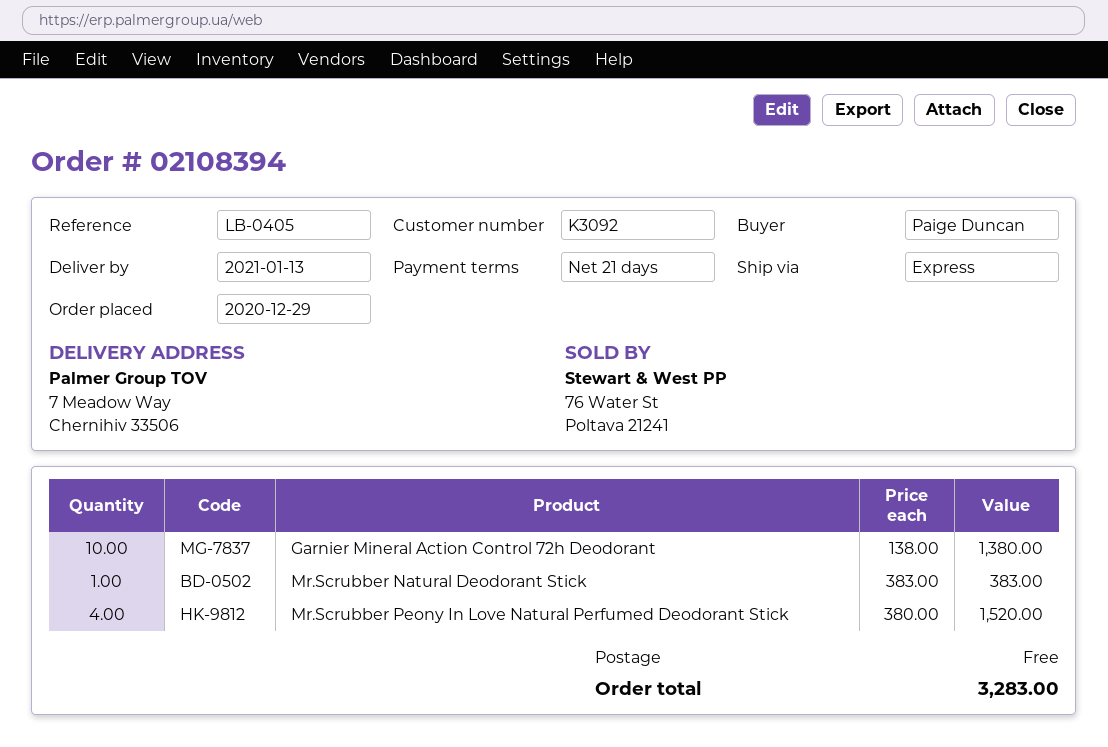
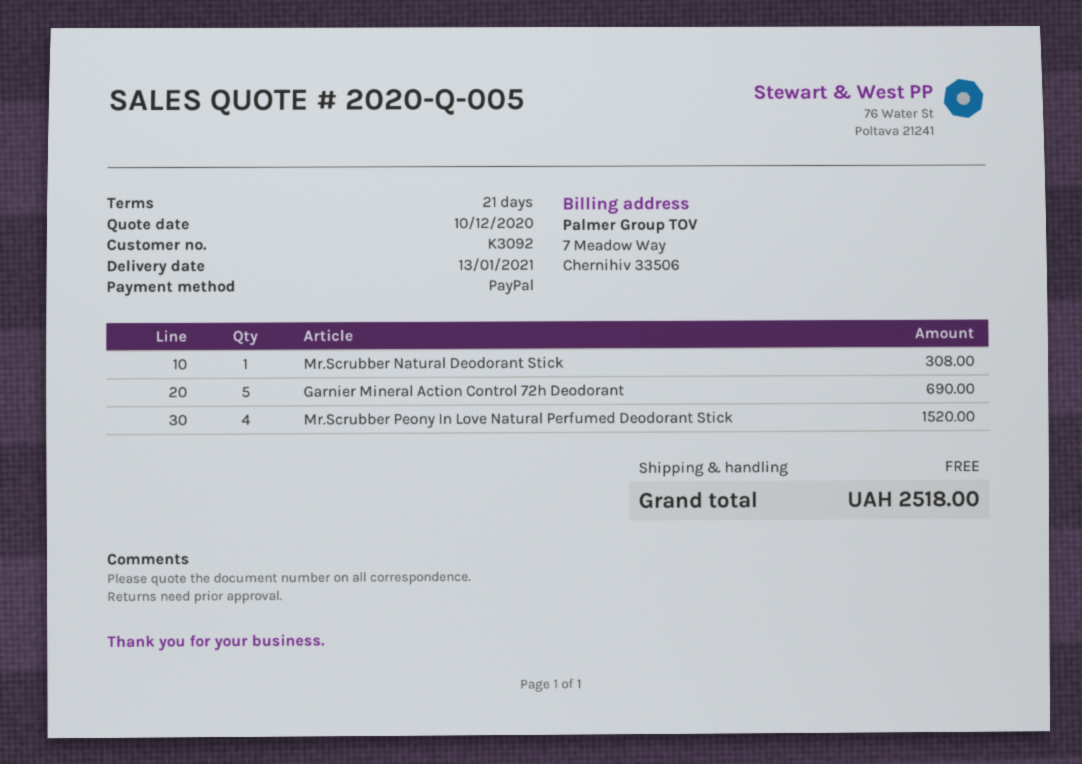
Garnier Mineral Action Control 72h Deodorant: 10 for 1380.00 -> 5 for 690.00
Mr.Scrubber Natural Deodorant Stick: 1 for 383.00 -> 1 for 308.00
total: 3283.00 -> 2518.00

